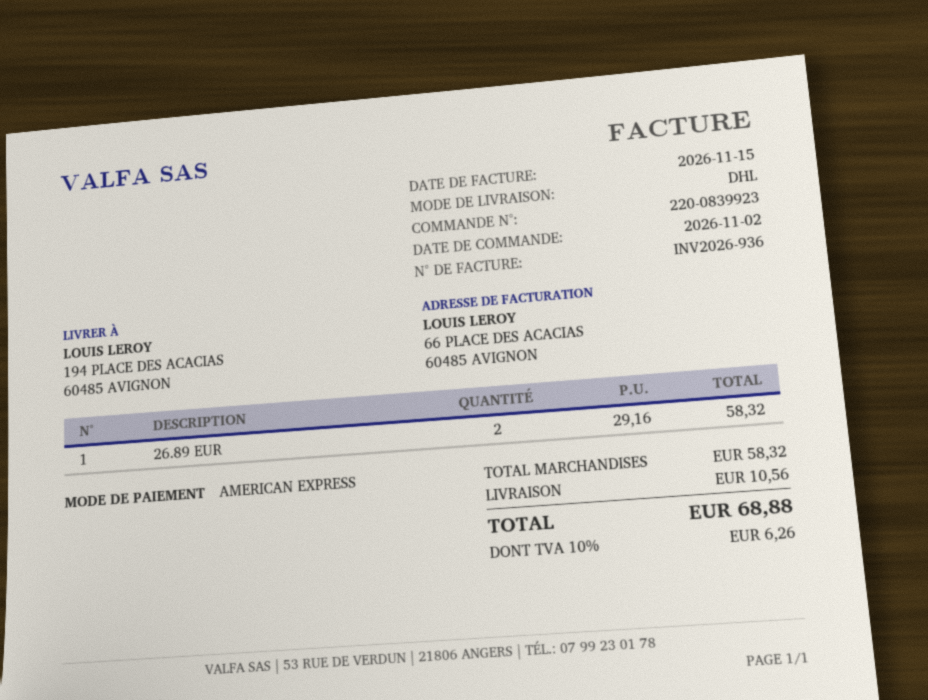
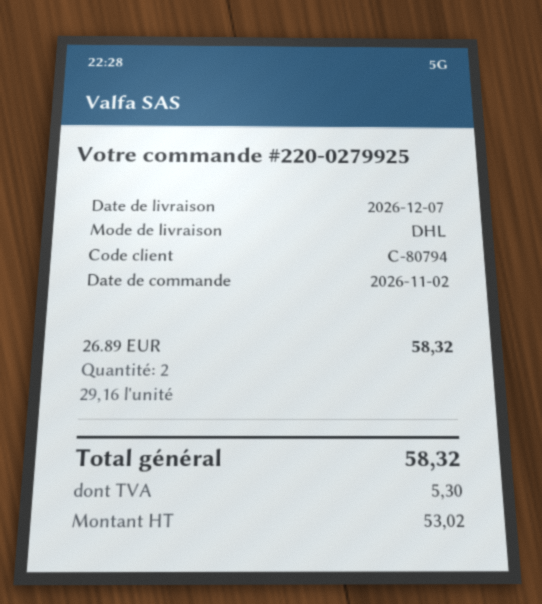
order number: 220-0839923 -> 220-0279925
shipping: 10.56 -> none
tax: 6.26 -> 5.30
total: 68.88 -> 58.32

